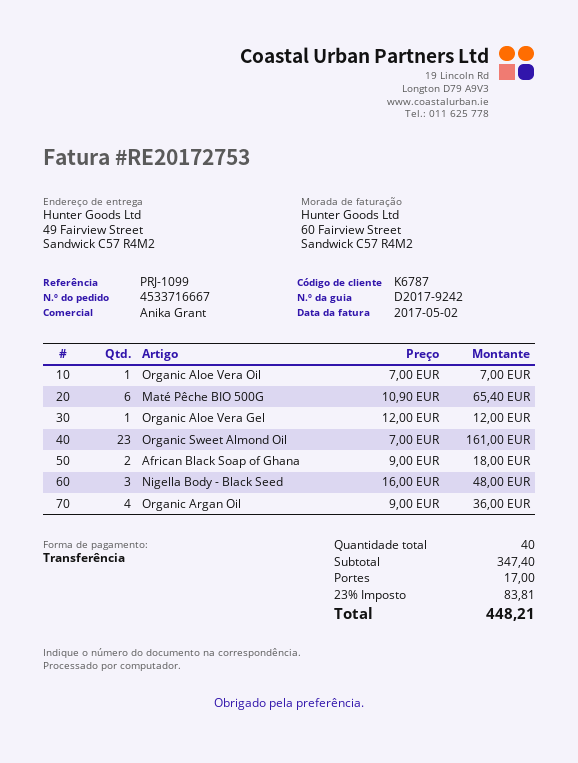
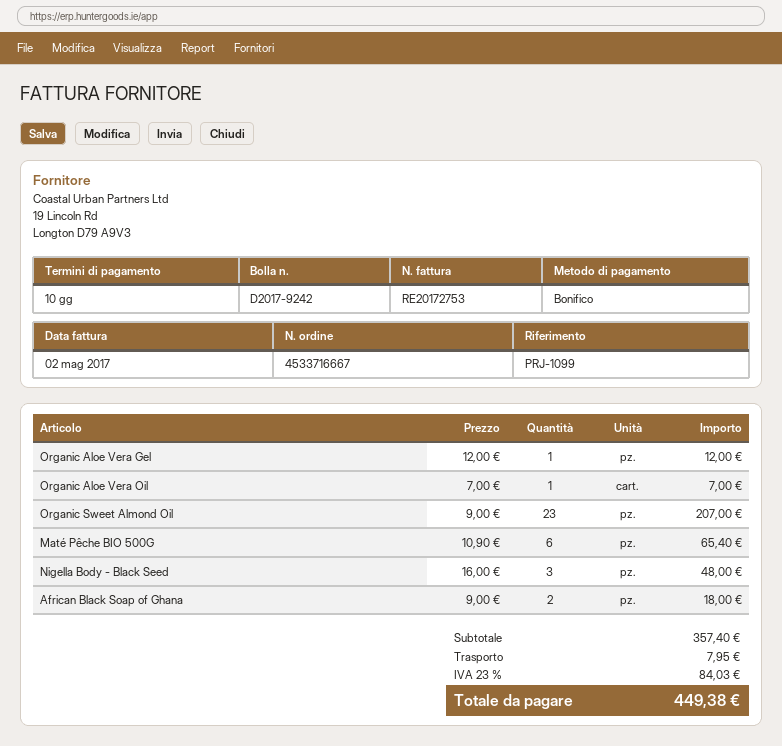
Organic Sweet Almond Oil: 23 x 7.00 = 161.00 -> 23 x 9.00 = 207.00
Organic Argan Oil: 4 x 9.00 = 36.00 -> none
subtotal: 347.40 -> 357.40
shipping: 17.00 -> 7.95
tax: 23% = 83.81 -> 23% = 84.03
total: 448.21 -> 449.38

